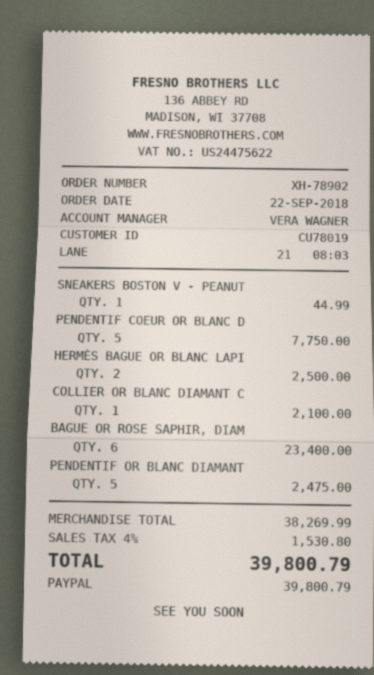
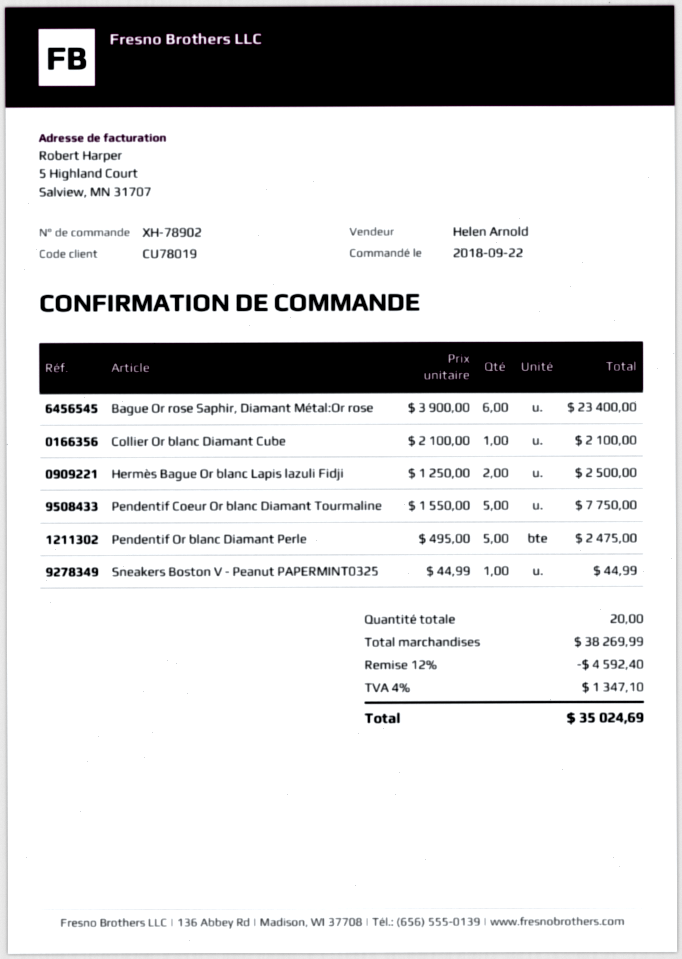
sales rep: VERA WAGNER -> Helen Arnold
discount: none -> 12% = 4592.40
tax: 4% = 1530.80 -> 4% = 1347.10
total: 39800.79 -> 35024.69

